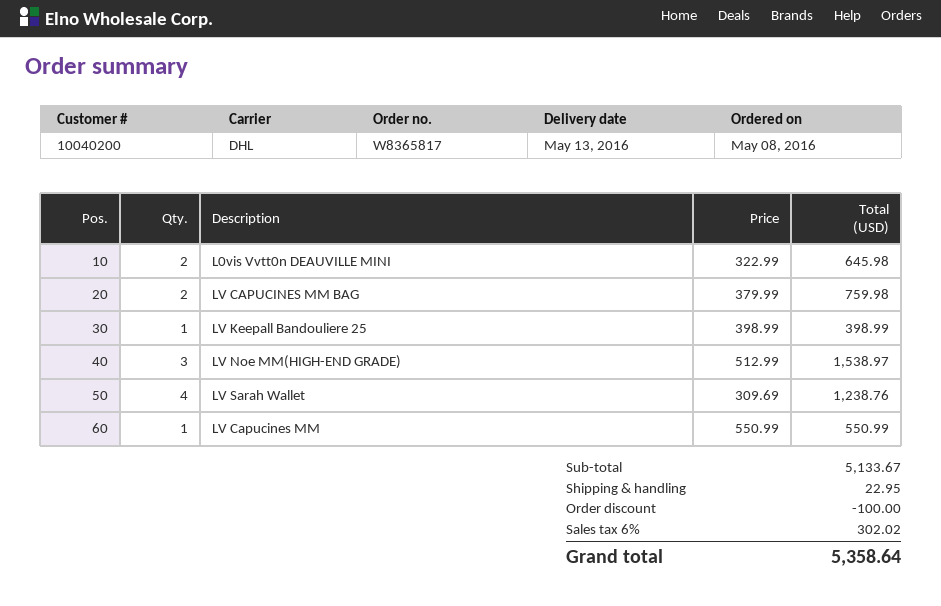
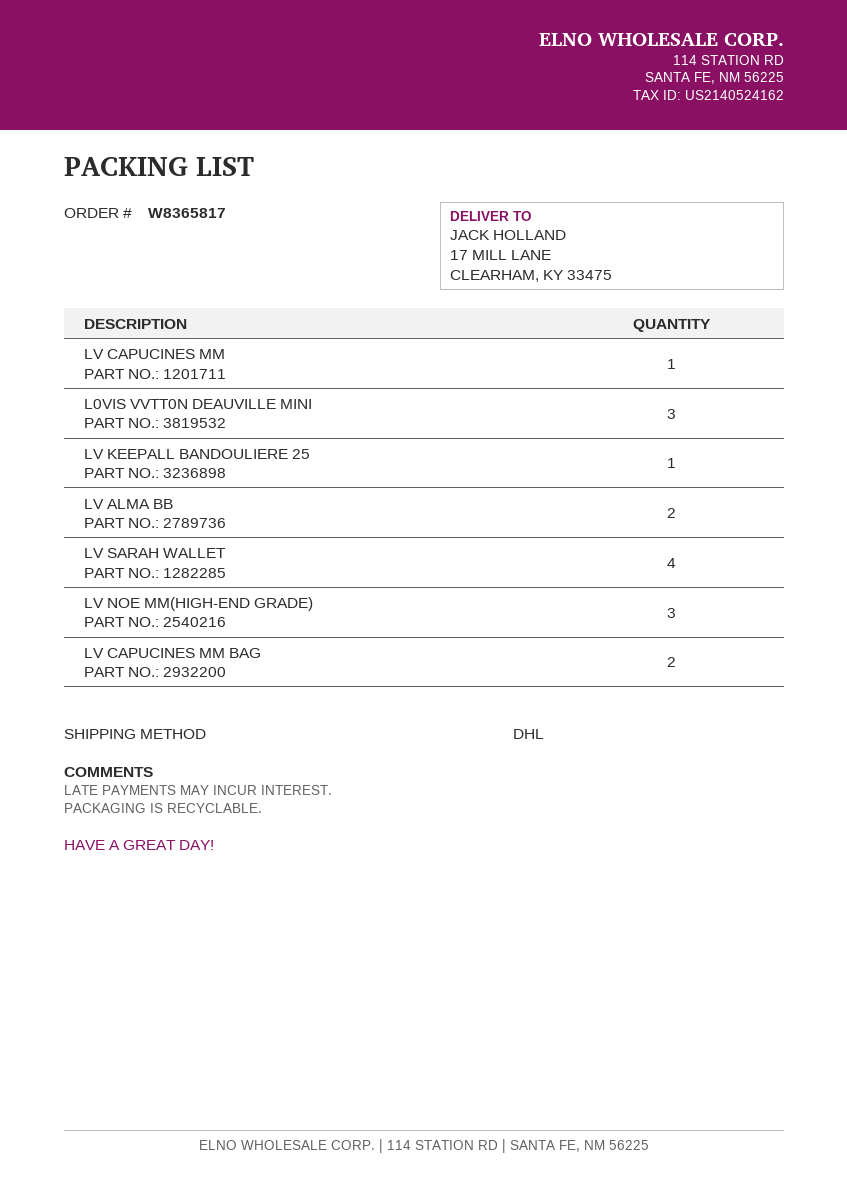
L0vis Vvtt0n DEAUVILLE MINI: 2 -> 3
LV ALMA BB: none -> 2

